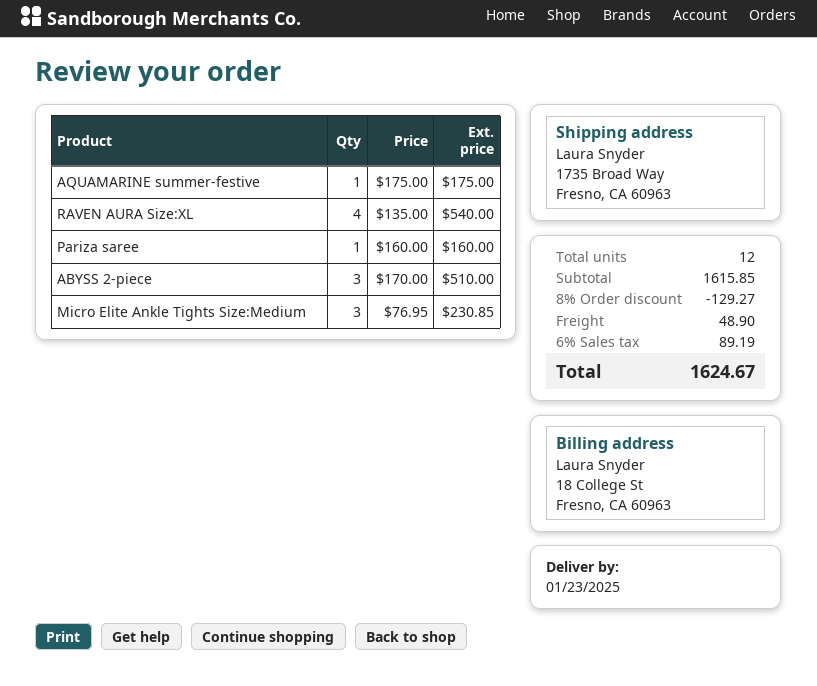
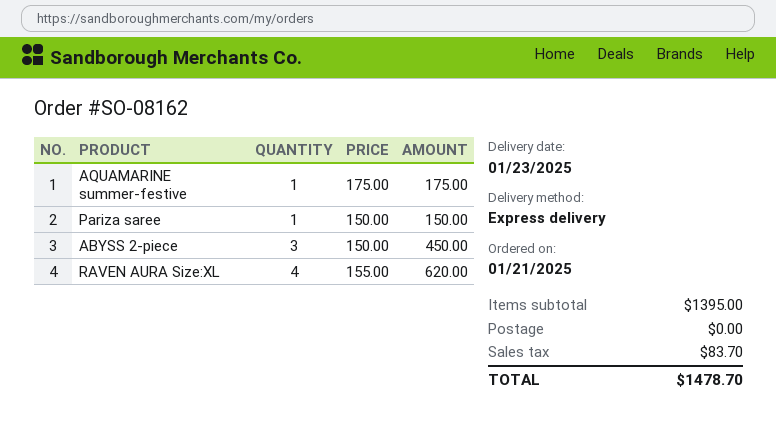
RAVEN AURA Size:XL: 4 x 135.00 = 540.00 -> 4 x 155.00 = 620.00
Pariza saree: 1 x 160.00 = 160.00 -> 1 x 150.00 = 150.00
ABYSS 2-piece: 3 x 170.00 = 510.00 -> 3 x 150.00 = 450.00
Micro Elite Ankle Tights Size:Medium: 3 x 76.95 = 230.85 -> none
subtotal: 1615.85 -> 1395.00
discount: 8% = 129.27 -> none
shipping: 48.90 -> 0.00
tax: 89.19 -> 83.70
total: 1624.67 -> 1478.70

